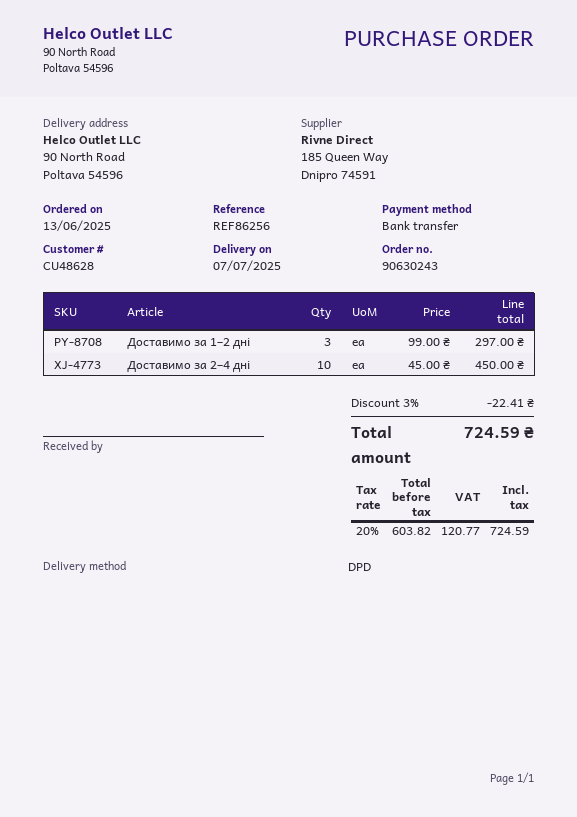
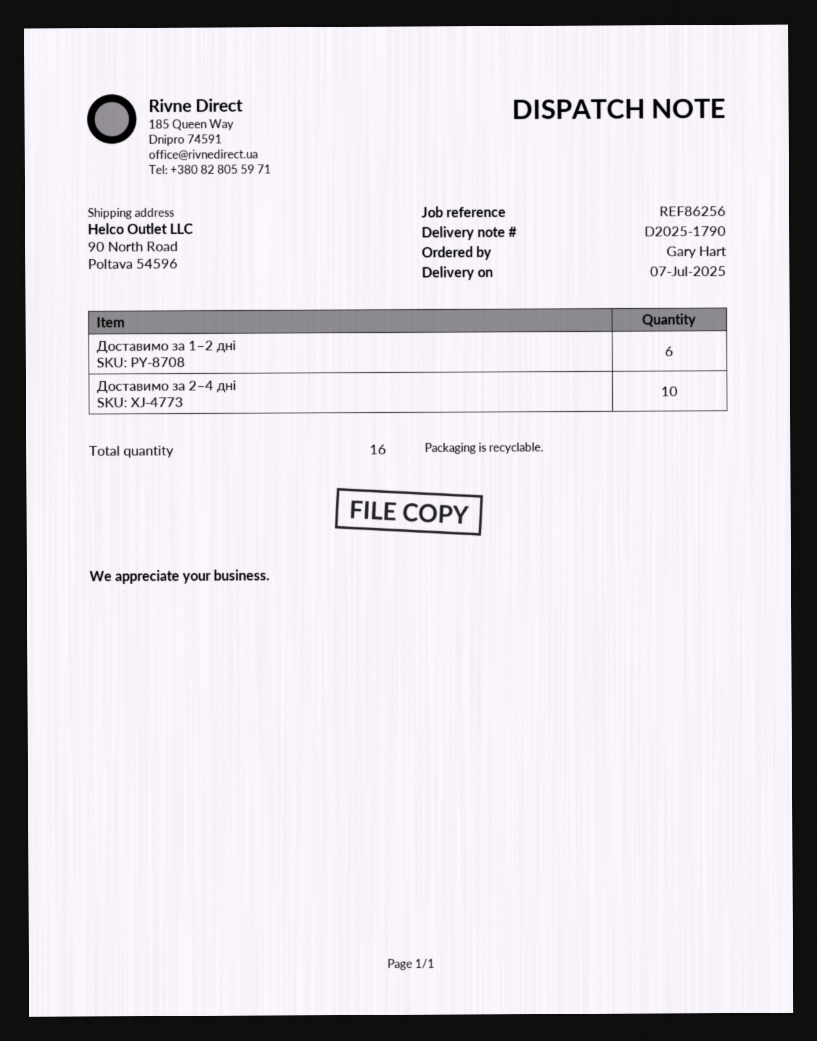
Доставимо за 1–2 дні: 3 -> 6

